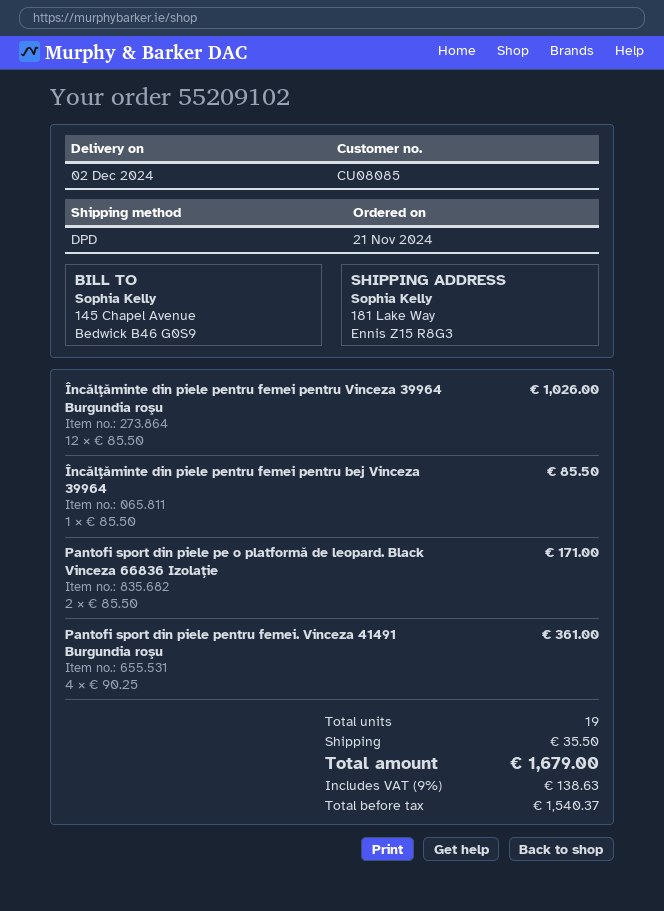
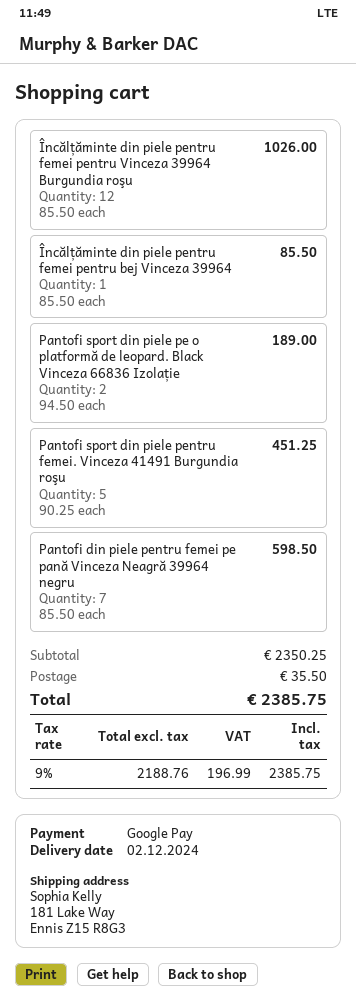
Pantofi sport din piele pe o platformă de leopard. Black Vinceza 66836 Izolație: 2 x 85.50 = 171.00 -> 2 x 94.50 = 189.00
Pantofi sport din piele pentru femei. Vinceza 41491 Burgundia roşu: 4 x 90.25 = 361.00 -> 5 x 90.25 = 451.25
Pantofi din piele pentru femei pe pană Vinceza Neagră 39964 negru: none -> 7 x 85.50 = 598.50
net: 1540.37 -> 2188.76
tax: 9% = 138.63 -> 9% = 196.99
total: 1679.00 -> 2385.75

